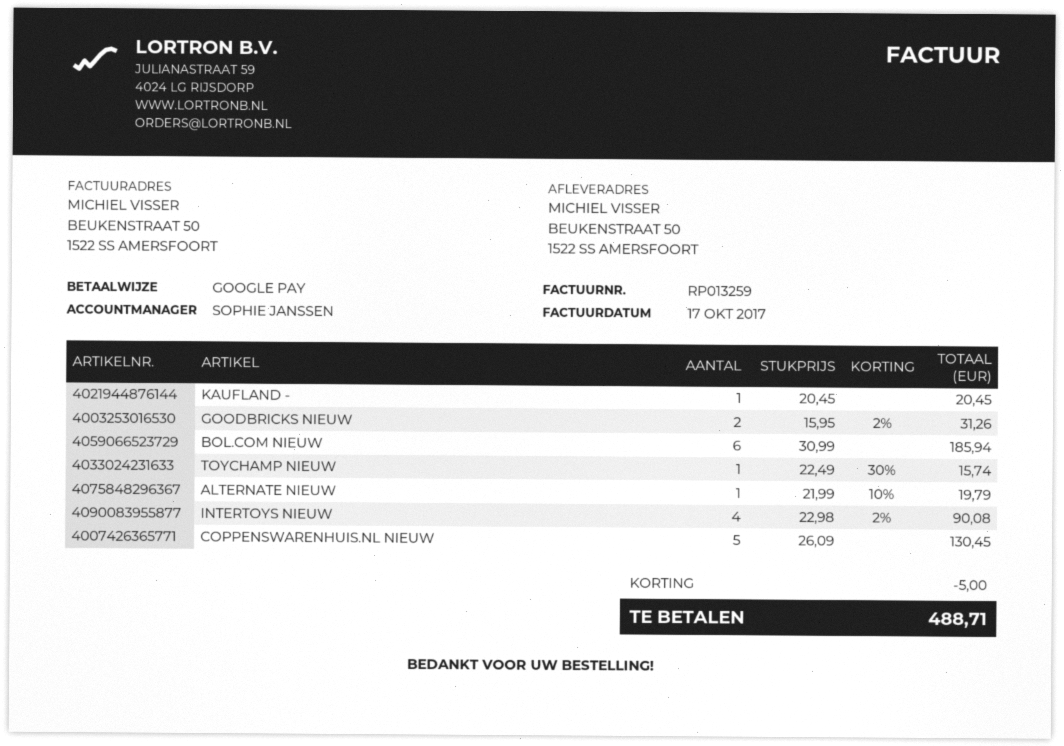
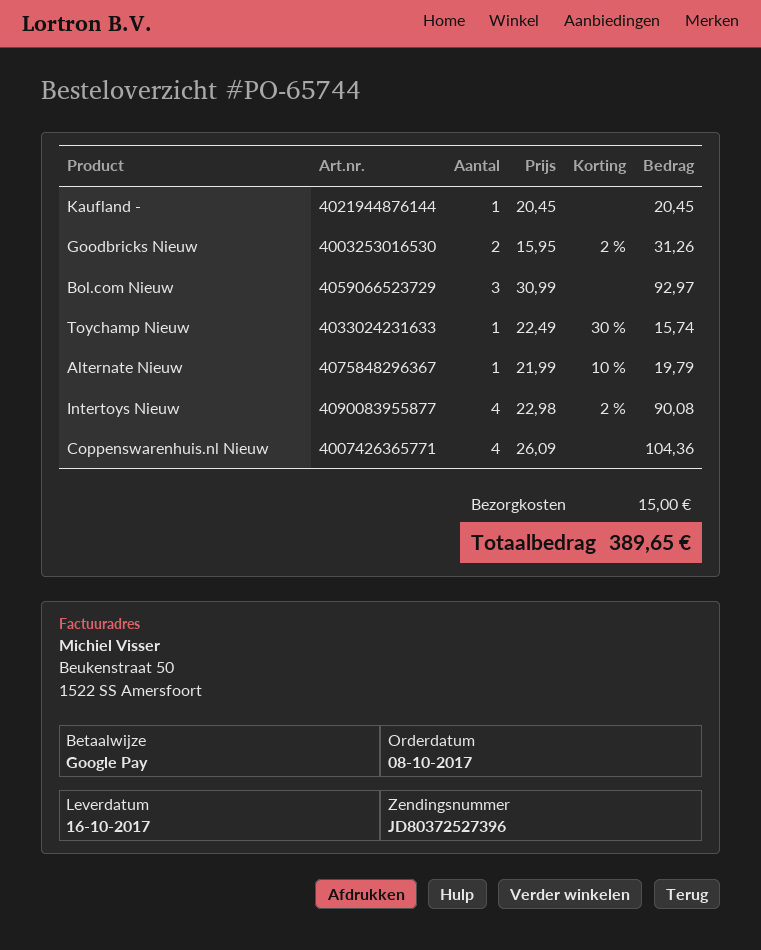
BOL.COM NIEUW: 6 x 30.99 = 185.94 -> 3 x 30.99 = 92.97
COPPENSWARENHUIS.NL NIEUW: 5 x 26.09 = 130.45 -> 4 x 26.09 = 104.36
discount: 5.00 -> none
shipping: none -> 15.00
total: 488.71 -> 389.65

